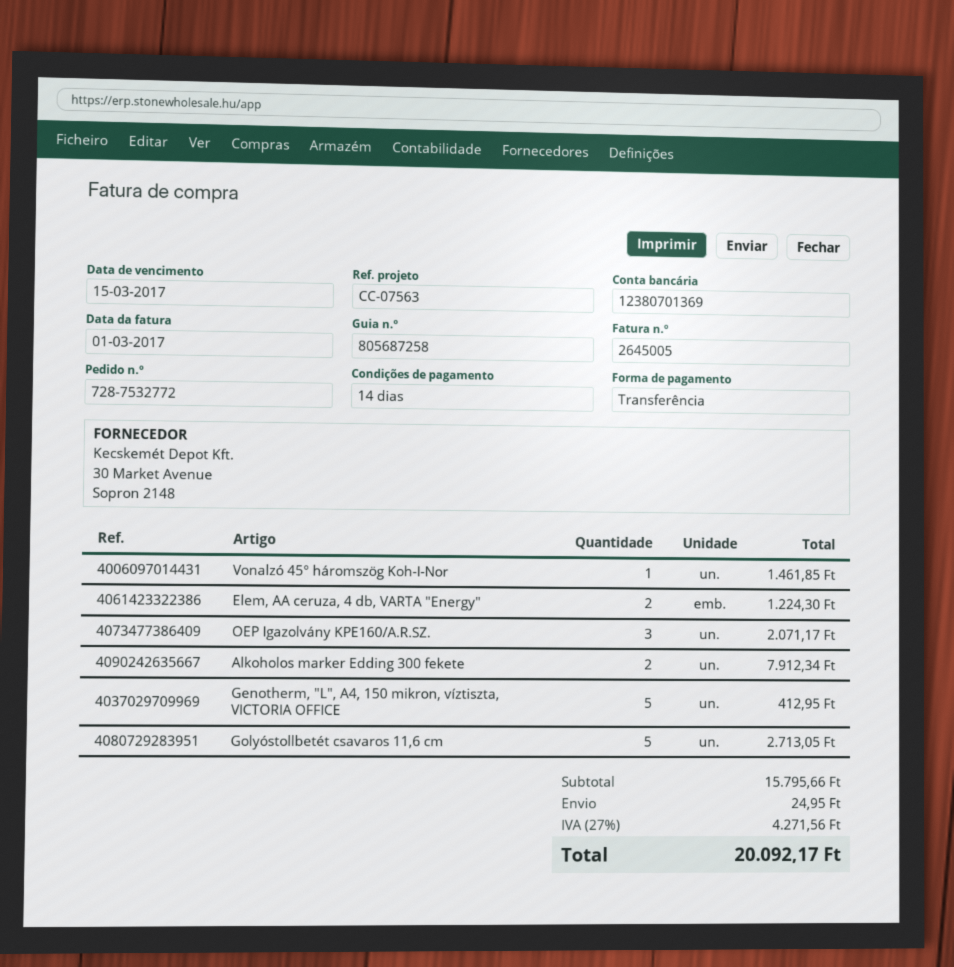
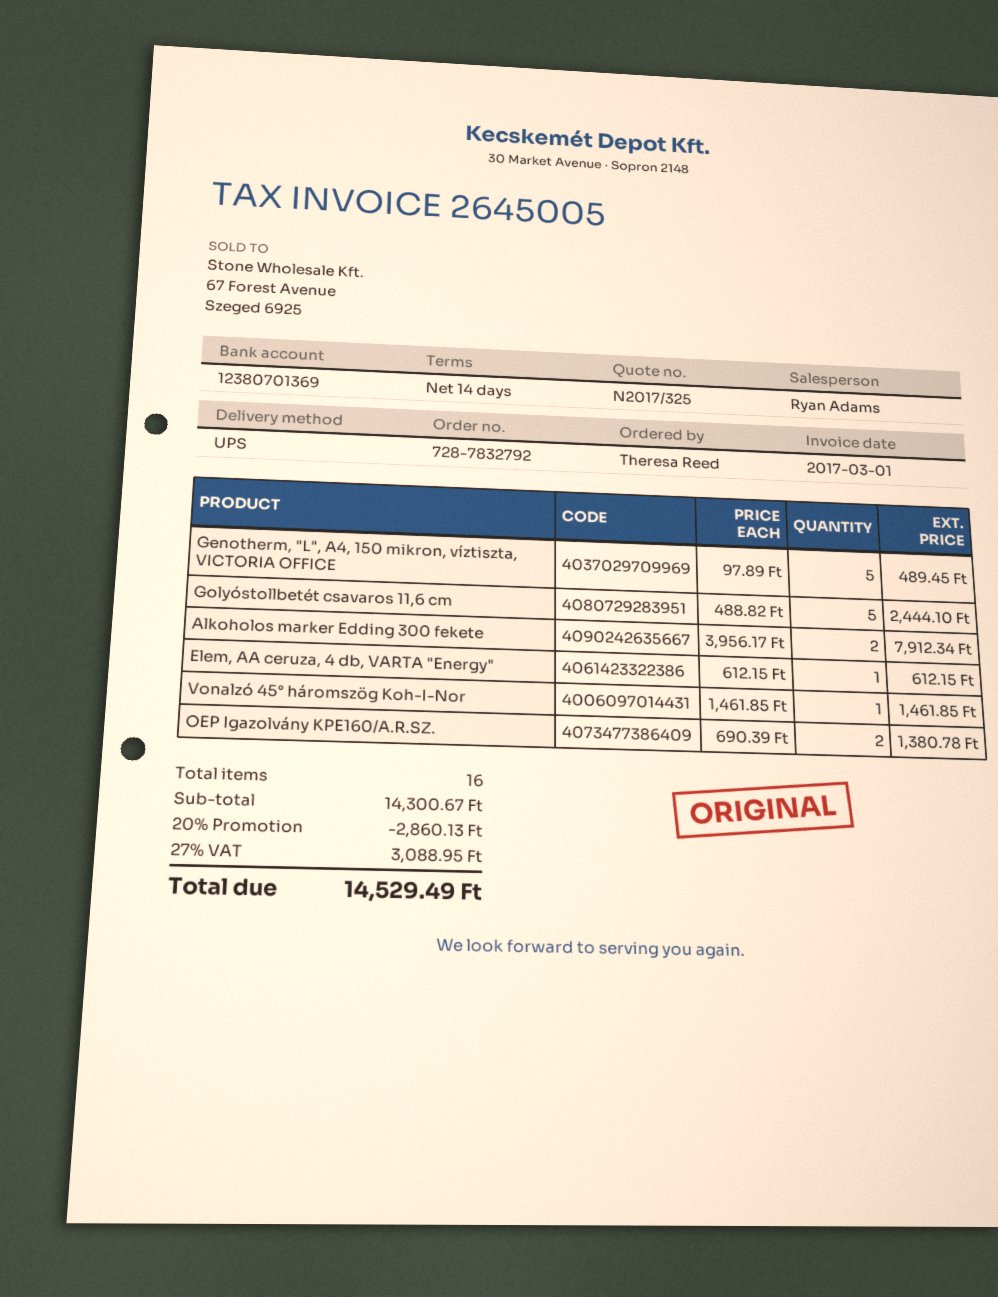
order number: 728-7532772 -> 728-7832792
Elem, AA ceruza, 4 db, VARTA "Energy": 2 for 1224.30 -> 1 for 612.15
OEP Igazolvány KPE160/A.R.SZ.: 3 for 2071.17 -> 2 for 1380.78
Genotherm, "L", A4, 150 mikron, víztiszta, VICTORIA OFFICE: 5 for 412.95 -> 5 for 489.45
Golyóstollbetét csavaros 11,6 cm: 5 for 2713.05 -> 5 for 2444.10
subtotal: 15795.66 -> 14300.67
discount: none -> 20% = 2860.13
shipping: 24.95 -> none
tax: 27% = 4271.56 -> 27% = 3088.95
total: 20092.17 -> 14529.49

